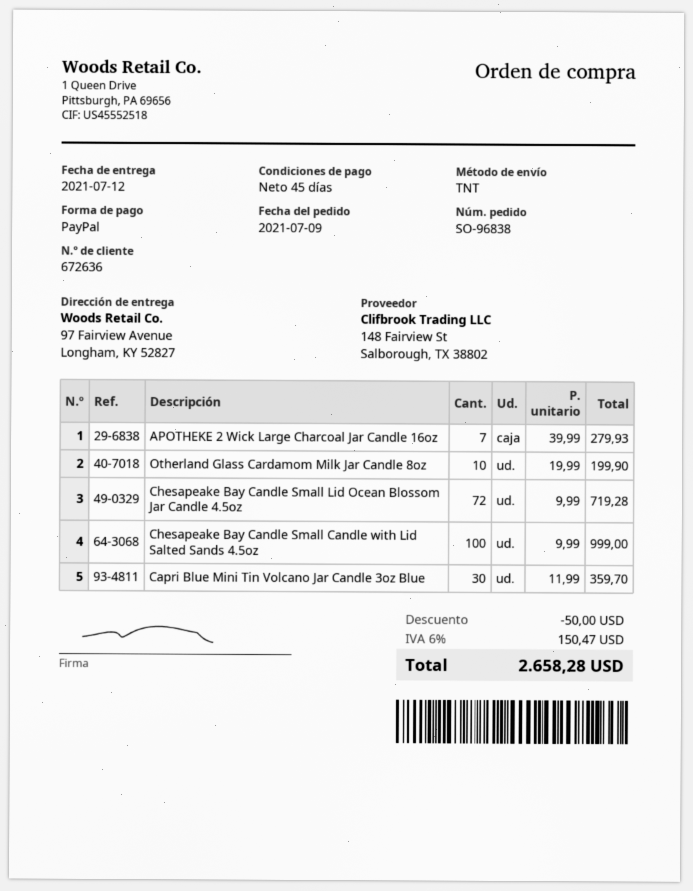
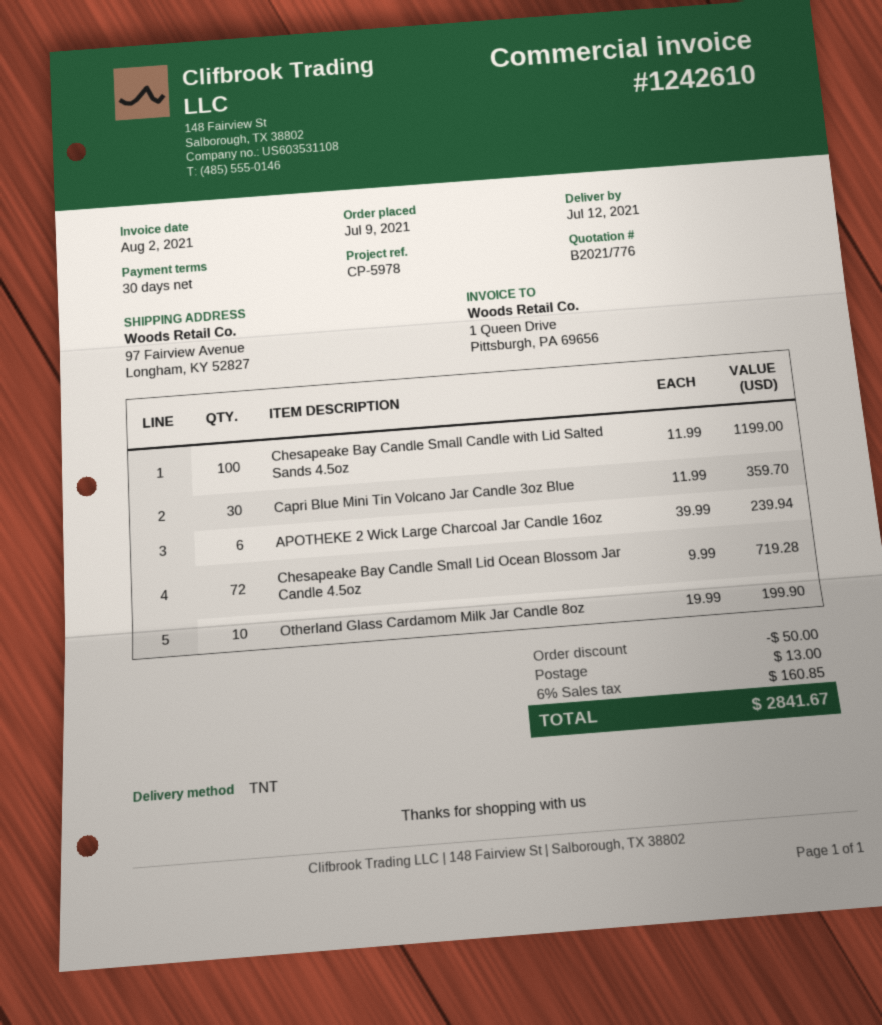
payment terms: 45 days -> 30 days
APOTHEKE 2 Wick Large Charcoal Jar Candle 16oz: 7 x 39.99 = 279.93 -> 6 x 39.99 = 239.94
Chesapeake Bay Candle Small Candle with Lid Salted Sands 4.5oz: 100 x 9.99 = 999.00 -> 100 x 11.99 = 1199.00
shipping: none -> 13.00
tax: 6% = 150.47 -> 6% = 160.85
total: 2658.28 -> 2841.67

